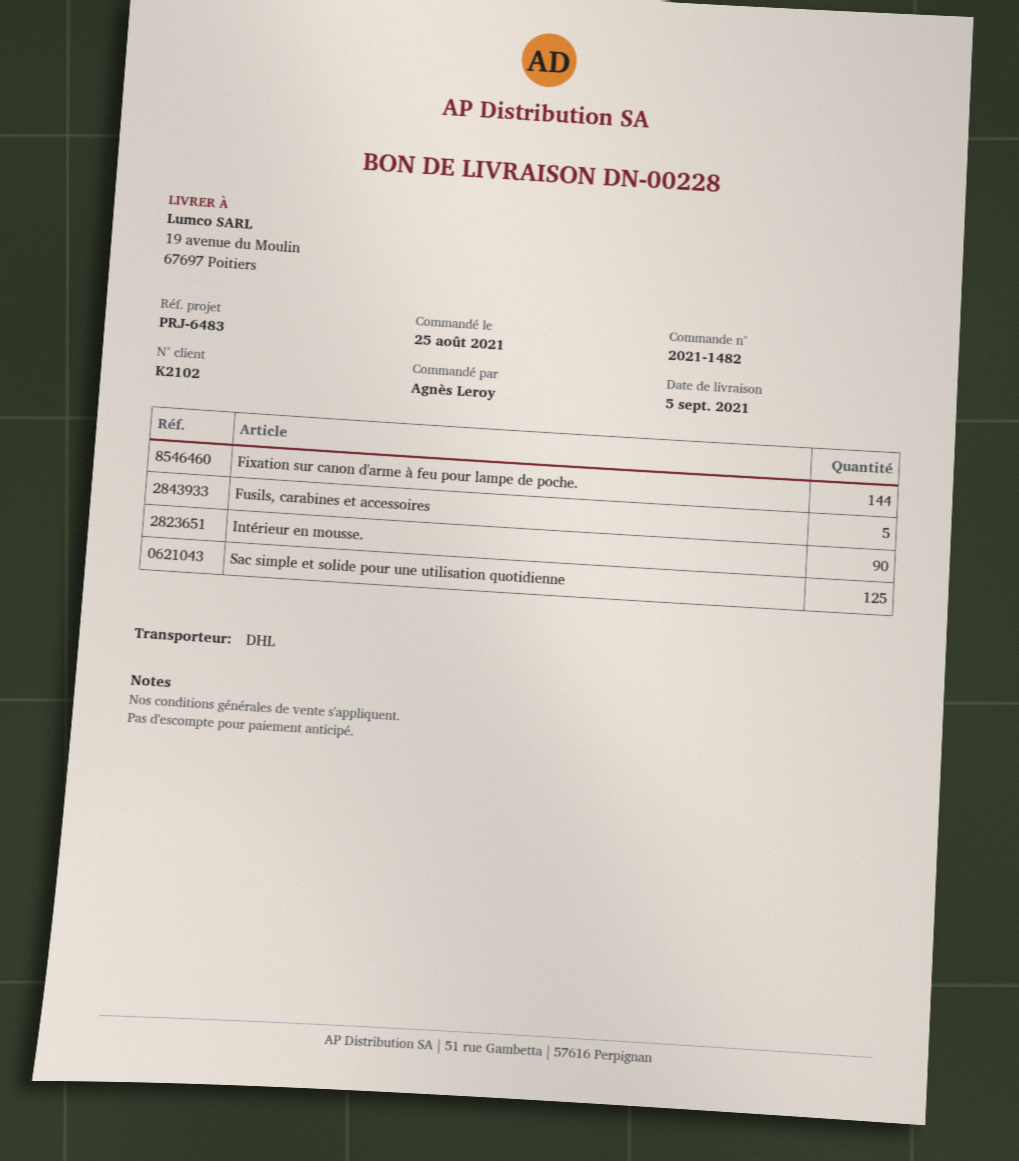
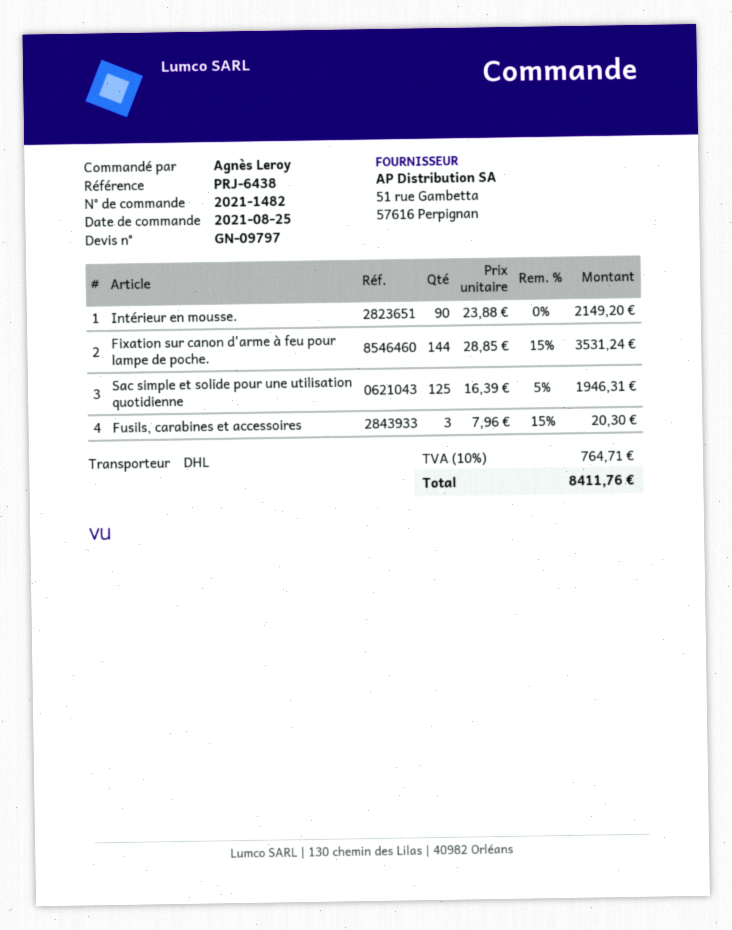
reference: PRJ-6483 -> PRJ-6438
Fusils, carabines et accessoires: 5 -> 3

